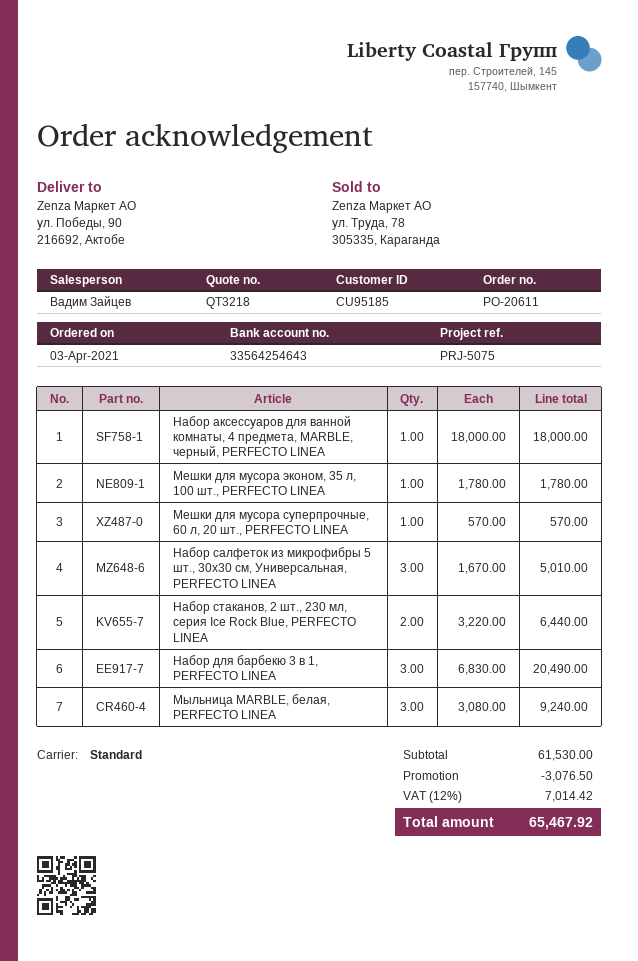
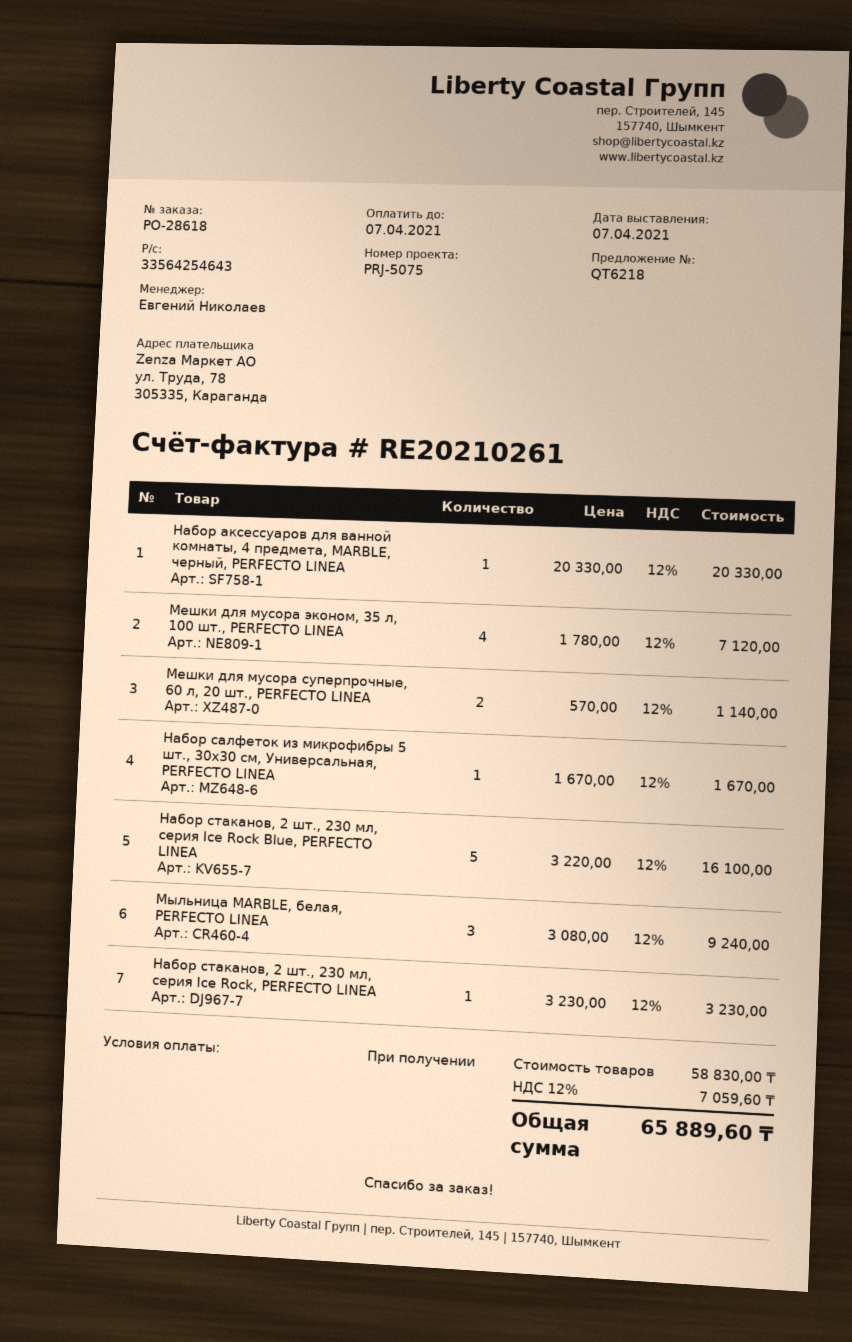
quote number: QT3218 -> QT6218
order number: PO-20611 -> PO-28618
sales rep: Вадим Зайцев -> Евгений Николаев
Набор аксессуаров для ванной комнаты, 4 предмета, MARBLE, черный, PERFECTO LINEA: 1 x 18000.00 = 18000.00 -> 1 x 20330.00 = 20330.00
Мешки для мусора эконом, 35 л, 100 шт., PERFECTO LINEA: 1 x 1780.00 = 1780.00 -> 4 x 1780.00 = 7120.00
Мешки для мусора суперпрочные, 60 л, 20 шт., PERFECTO LINEA: 1 x 570.00 = 570.00 -> 2 x 570.00 = 1140.00
Набор салфеток из микрофибры 5 шт., 30х30 см, Универсальная, PERFECTO LINEA: 3 x 1670.00 = 5010.00 -> 1 x 1670.00 = 1670.00
Набор стаканов, 2 шт., 230 мл, серия Ice Rock Blue, PERFECTO LINEA: 2 x 3220.00 = 6440.00 -> 5 x 3220.00 = 16100.00
Набор для барбекю 3 в 1, PERFECTO LINEA: 3 x 6830.00 = 20490.00 -> none
Набор стаканов, 2 шт., 230 мл, серия Ice Rock, PERFECTO LINEA: none -> 1 x 3230.00 = 3230.00
subtotal: 61530.00 -> 58830.00
discount: 3076.50 -> none
tax: 12% = 7014.42 -> 12% = 7059.60
total: 65467.92 -> 65889.60

